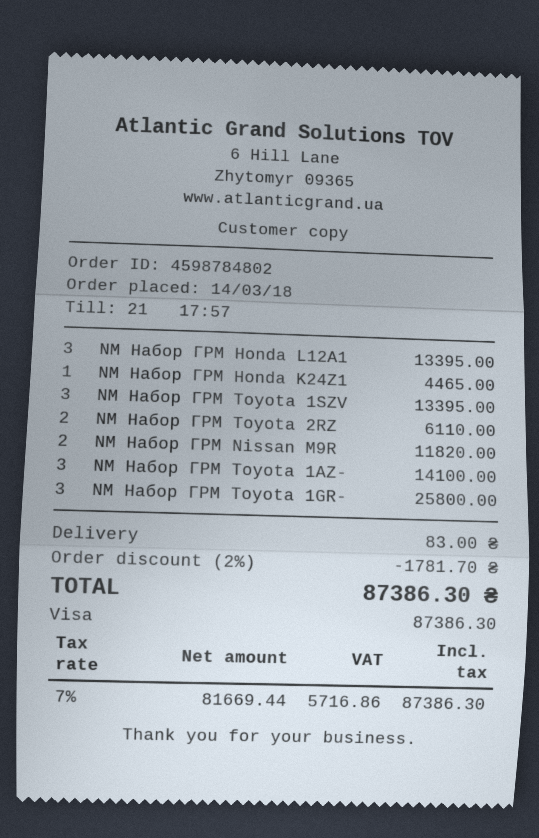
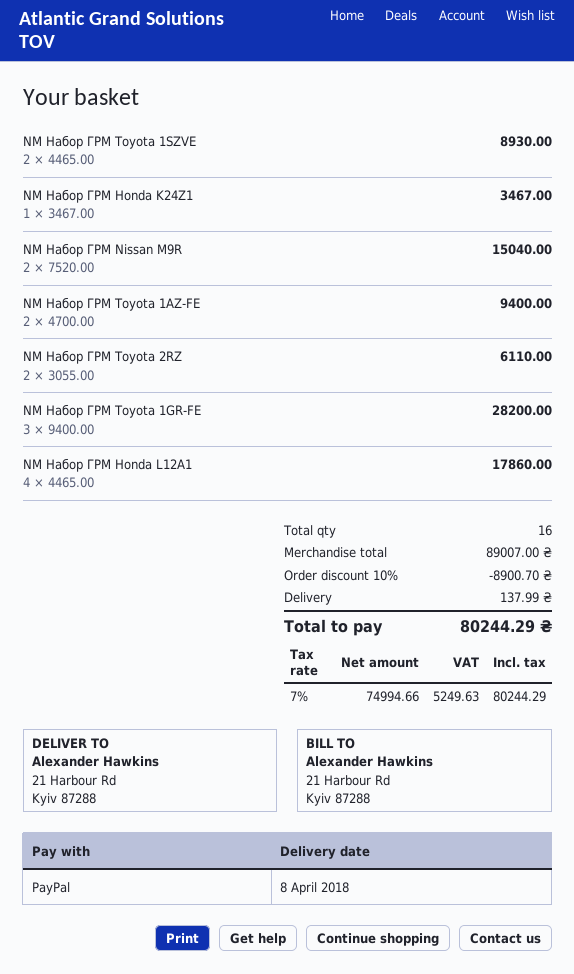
payment method: Visa -> PayPal
NM Набор ГРМ Honda L12A1: 3 for 13395.00 -> 4 for 17860.00
NM Набор ГРМ Honda K24Z1: 1 for 4465.00 -> 1 for 3467.00
NM Набор ГРМ Toyota 1SZV: 3 for 13395.00 -> 2 for 8930.00
NM Набор ГРМ Nissan M9R: 2 for 11820.00 -> 2 for 15040.00
NM Набор ГРМ Toyota 1AZ-: 3 for 14100.00 -> 2 for 9400.00
NM Набор ГРМ Toyota 1GR-: 3 for 25800.00 -> 3 for 28200.00
discount: 2% = 1781.70 -> 10% = 8900.70
shipping: 83.00 -> 137.99
net: 81669.44 -> 74994.66
tax: 7% = 5716.86 -> 7% = 5249.63
total: 87386.30 -> 80244.29

